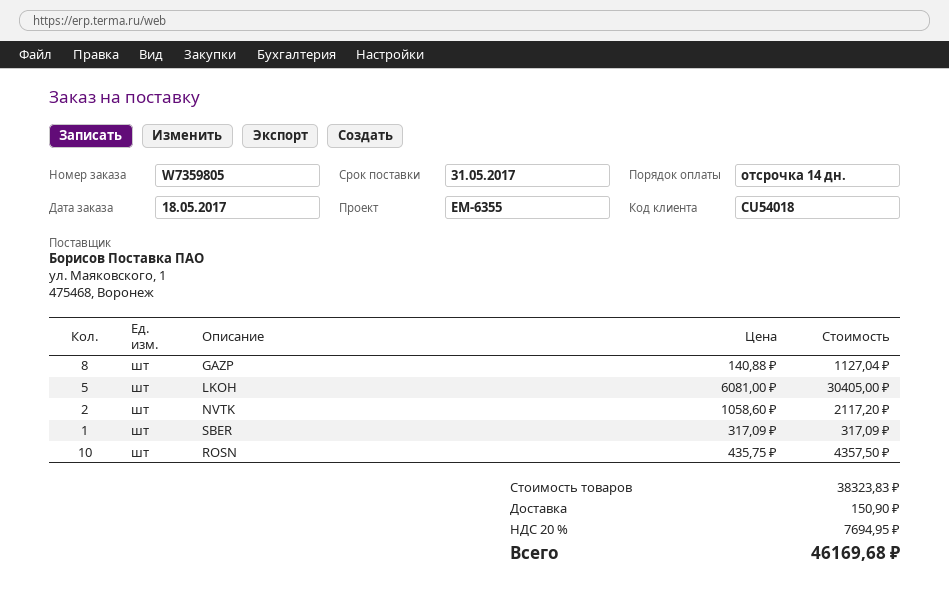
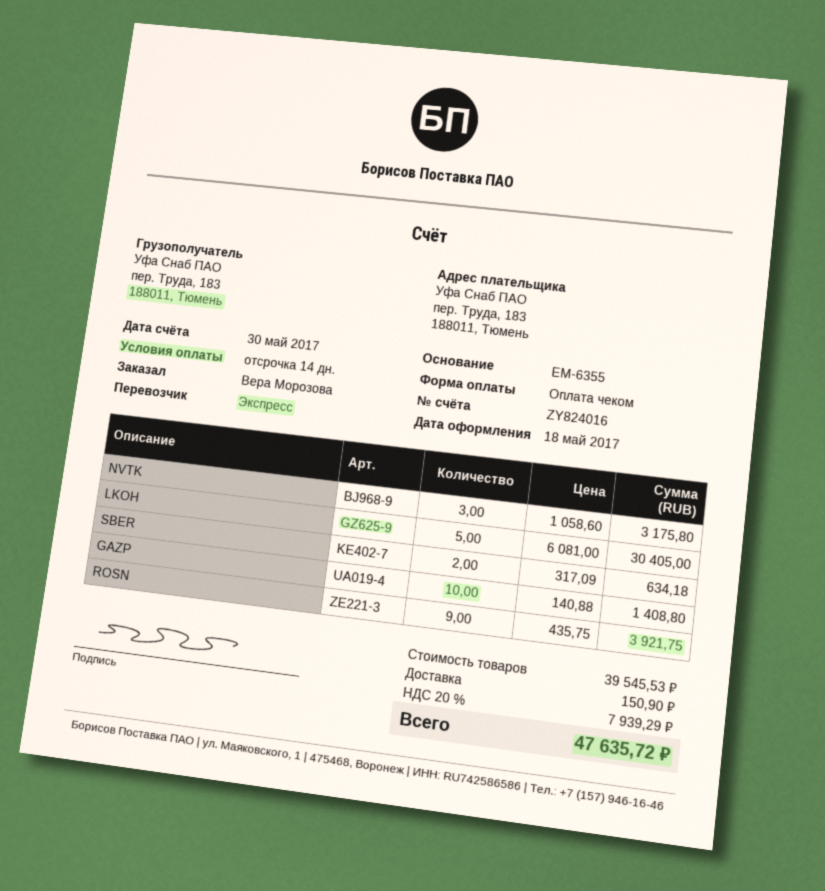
GAZP: 8 x 140.88 = 1127.04 -> 10 x 140.88 = 1408.80
NVTK: 2 x 1058.60 = 2117.20 -> 3 x 1058.60 = 3175.80
SBER: 1 x 317.09 = 317.09 -> 2 x 317.09 = 634.18
ROSN: 10 x 435.75 = 4357.50 -> 9 x 435.75 = 3921.75
subtotal: 38323.83 -> 39545.53
tax: 20% = 7694.95 -> 20% = 7939.29
total: 46169.68 -> 47635.72

